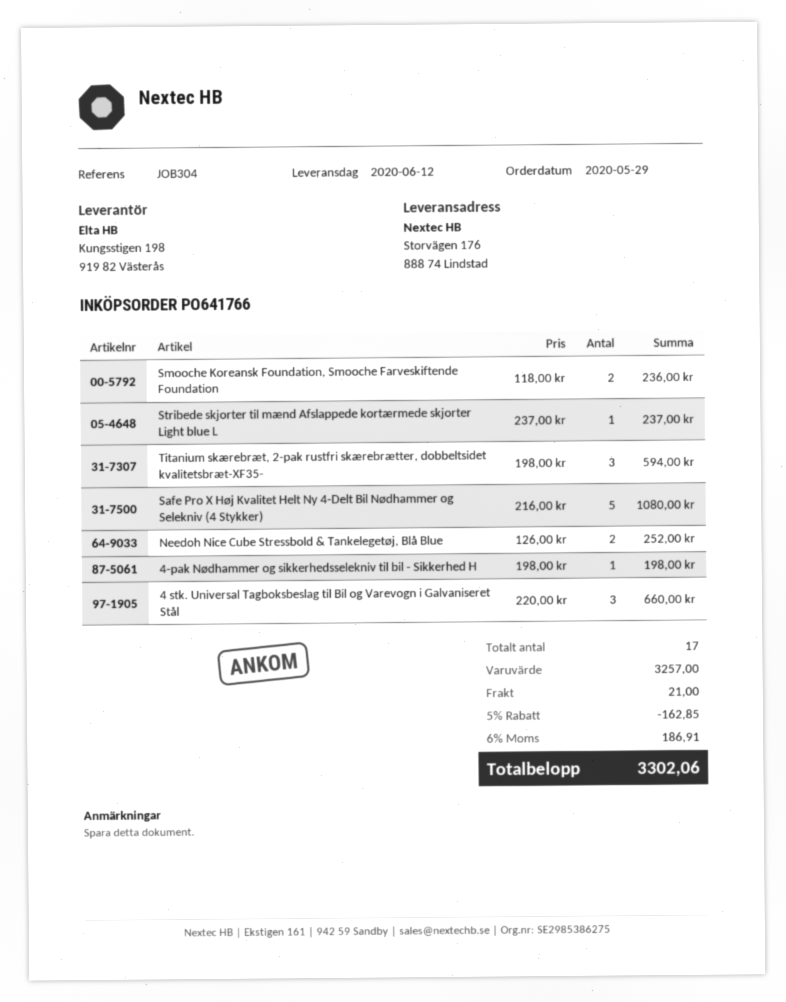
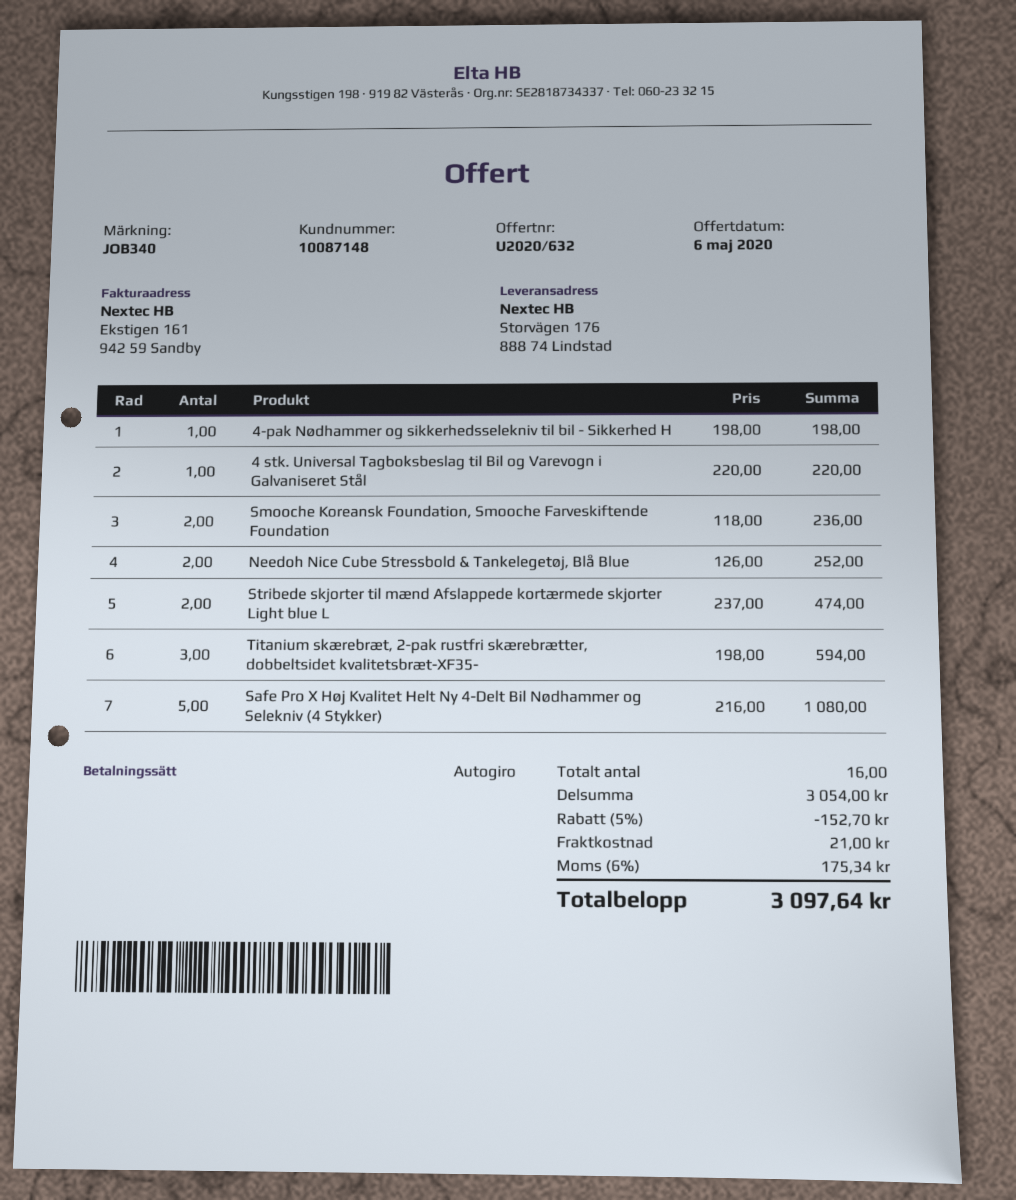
reference: JOB304 -> JOB340
Stribede skjorter til mænd Afslappede kortærmede skjorter Light blue L: 1 x 237.00 = 237.00 -> 2 x 237.00 = 474.00
4 stk. Universal Tagboksbeslag til Bil og Varevogn i Galvaniseret Stål: 3 x 220.00 = 660.00 -> 1 x 220.00 = 220.00
total quantity: 17 -> 16
subtotal: 3257.00 -> 3054.00
discount: 5% = 162.85 -> 5% = 152.70
tax: 6% = 186.91 -> 6% = 175.34
total: 3302.06 -> 3097.64

